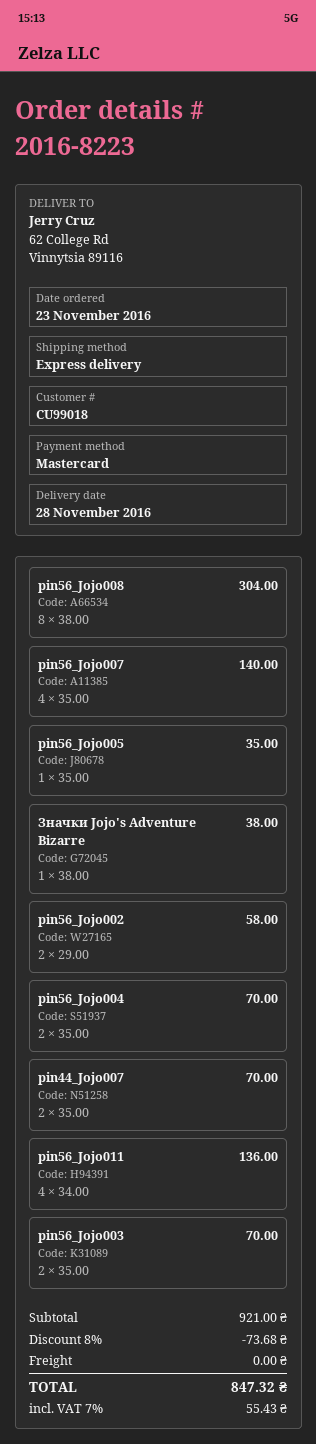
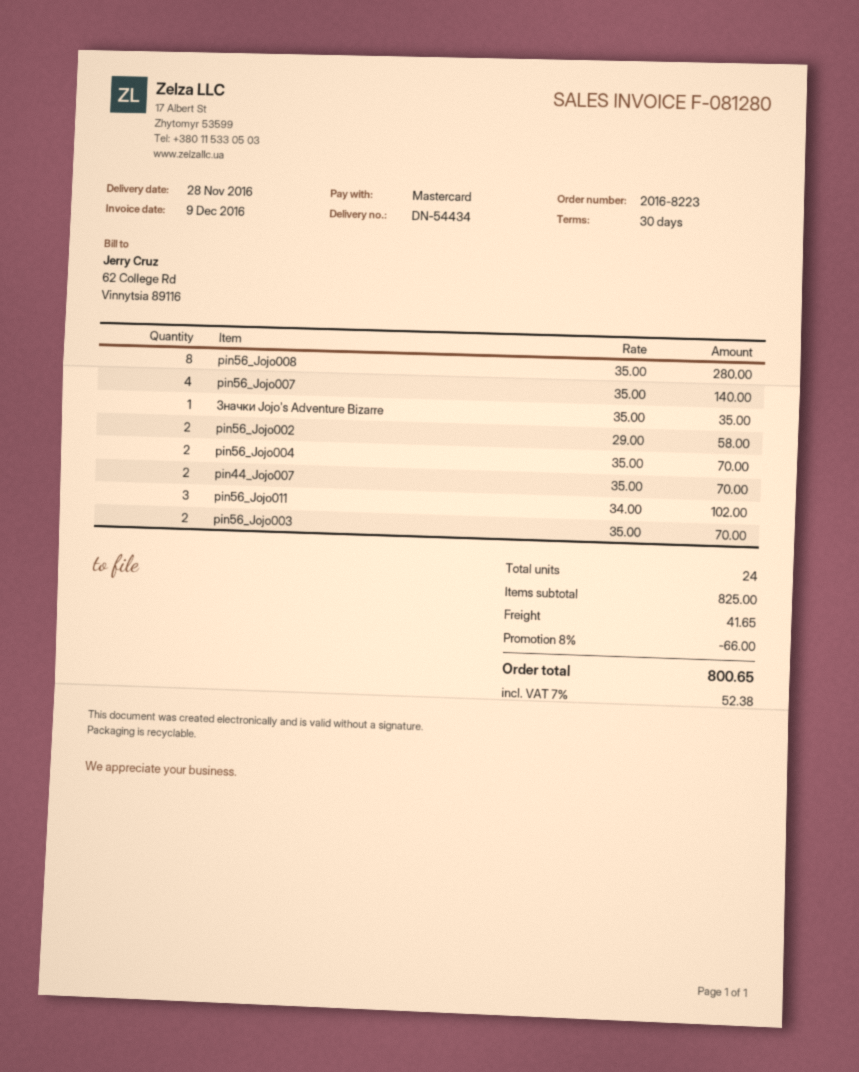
pin56_Jojo008: 8 x 38.00 = 304.00 -> 8 x 35.00 = 280.00
pin56_Jojo005: 1 x 35.00 = 35.00 -> none
Значки Jojo's Adventure Bizarre: 1 x 38.00 = 38.00 -> 1 x 35.00 = 35.00
pin56_Jojo011: 4 x 34.00 = 136.00 -> 3 x 34.00 = 102.00
subtotal: 921.00 -> 825.00
discount: 8% = 73.68 -> 8% = 66.00
shipping: 0.00 -> 41.65
tax: 7% = 55.43 -> 7% = 52.38
total: 847.32 -> 800.65

